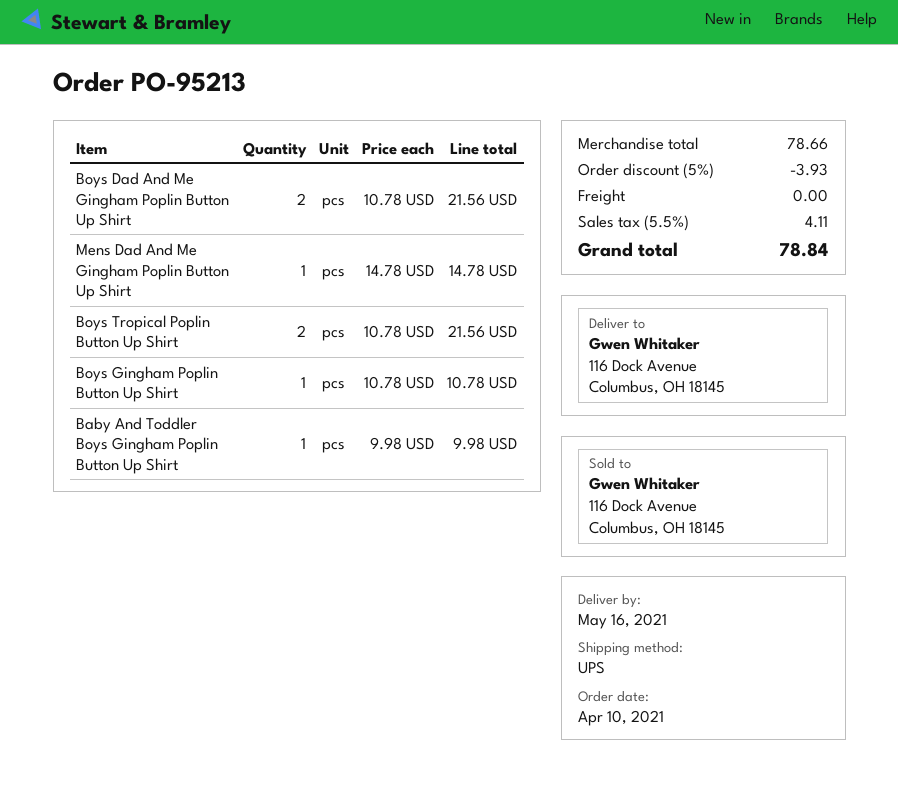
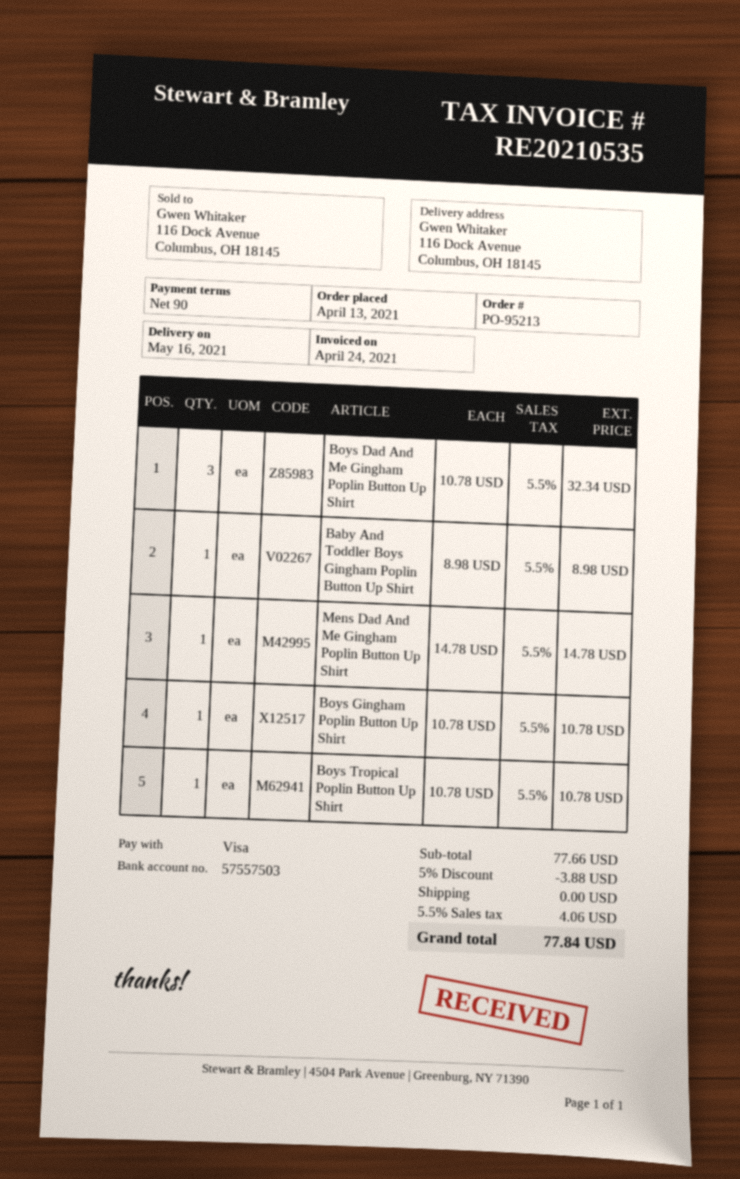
order date: 2021-04-10 -> 2021-04-13
Boys Dad And Me Gingham Poplin Button Up Shirt: 2 x 10.78 = 21.56 -> 3 x 10.78 = 32.34
Boys Tropical Poplin Button Up Shirt: 2 x 10.78 = 21.56 -> 1 x 10.78 = 10.78
Baby And Toddler Boys Gingham Poplin Button Up Shirt: 1 x 9.98 = 9.98 -> 1 x 8.98 = 8.98
subtotal: 78.66 -> 77.66
discount: 5% = 3.93 -> 5% = 3.88
tax: 5.5% = 4.11 -> 5.5% = 4.06
total: 78.84 -> 77.84

